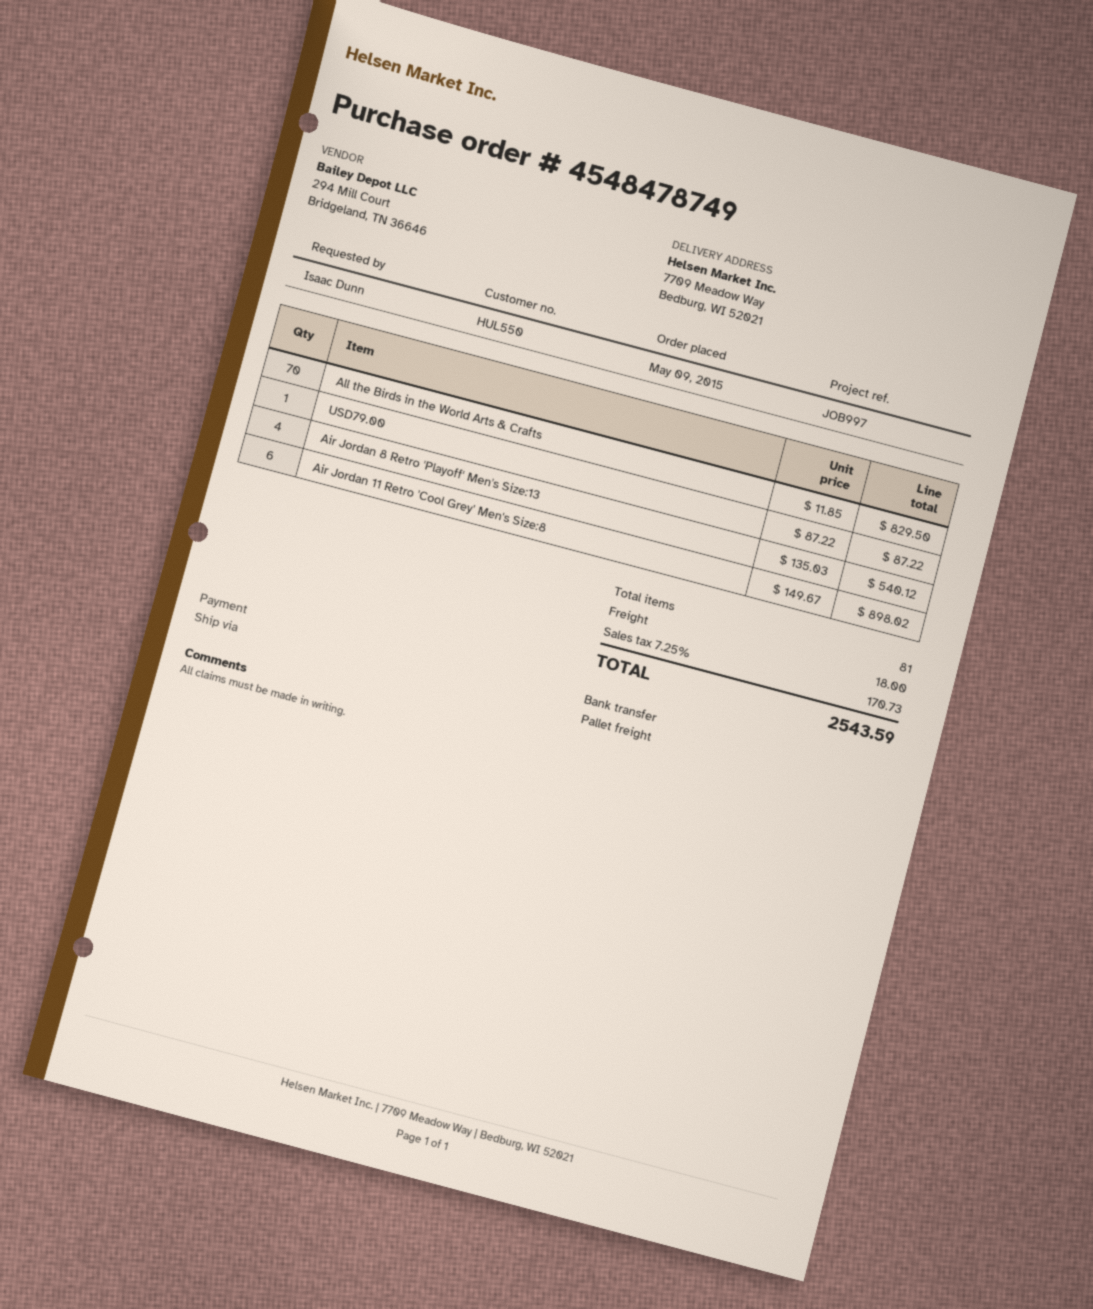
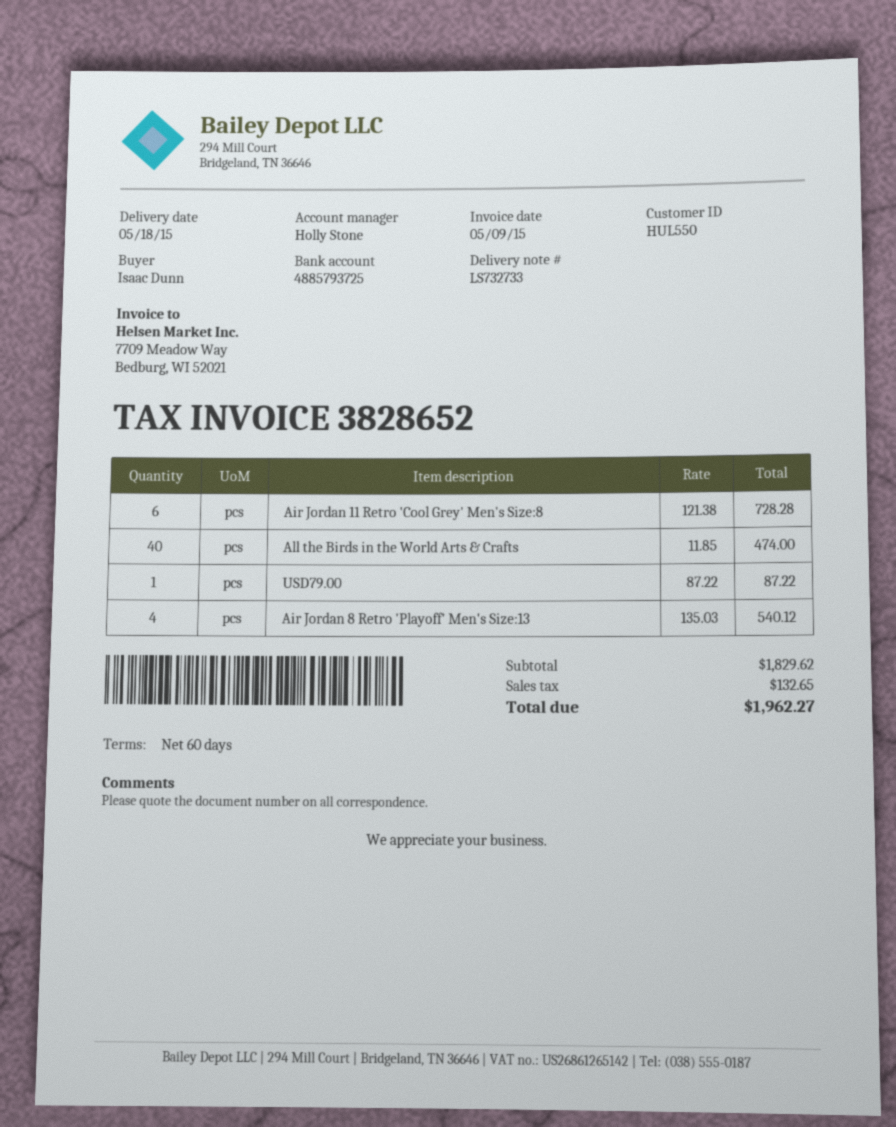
All the Birds in the World Arts & Crafts: 70 x 11.85 = 829.50 -> 40 x 11.85 = 474.00
Air Jordan 11 Retro 'Cool Grey' Men's Size:8: 6 x 149.67 = 898.02 -> 6 x 121.38 = 728.28
shipping: 18.00 -> none
tax: 170.73 -> 132.65
total: 2543.59 -> 1962.27

